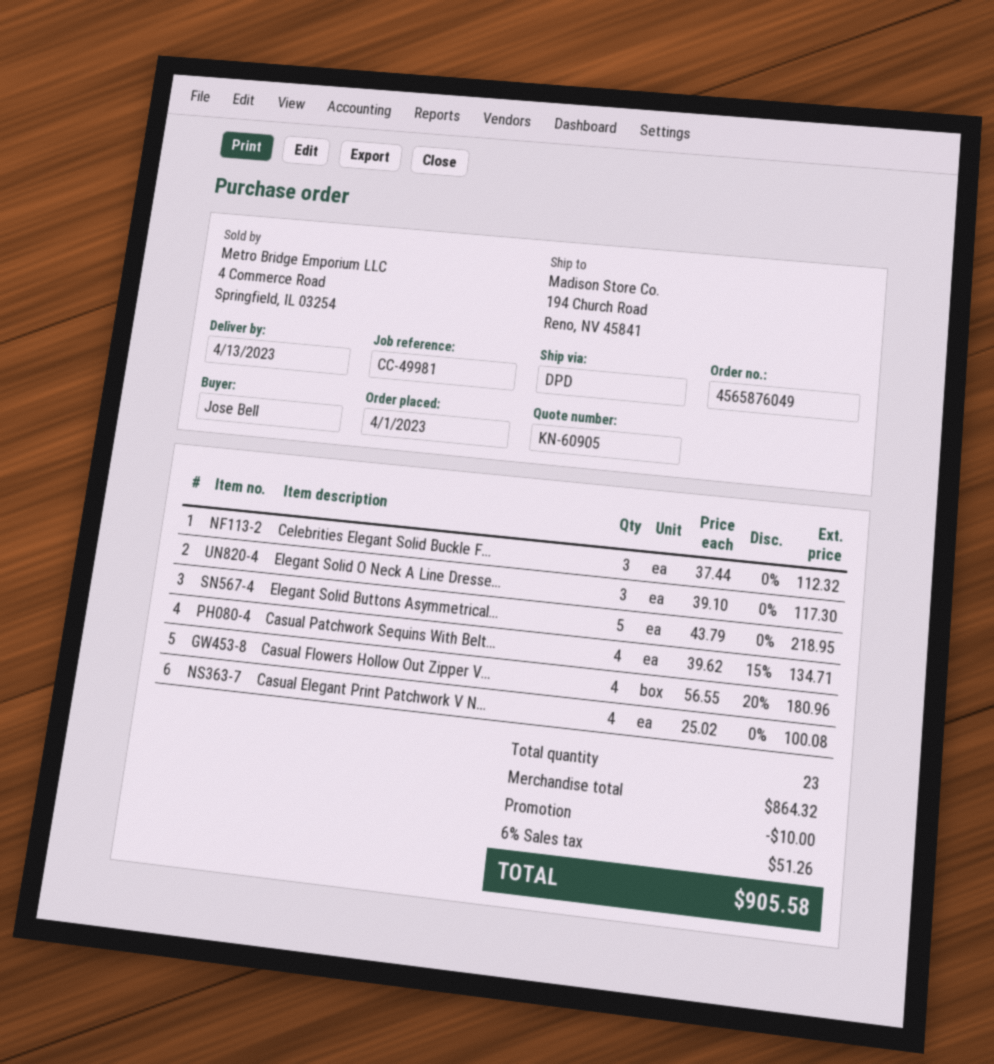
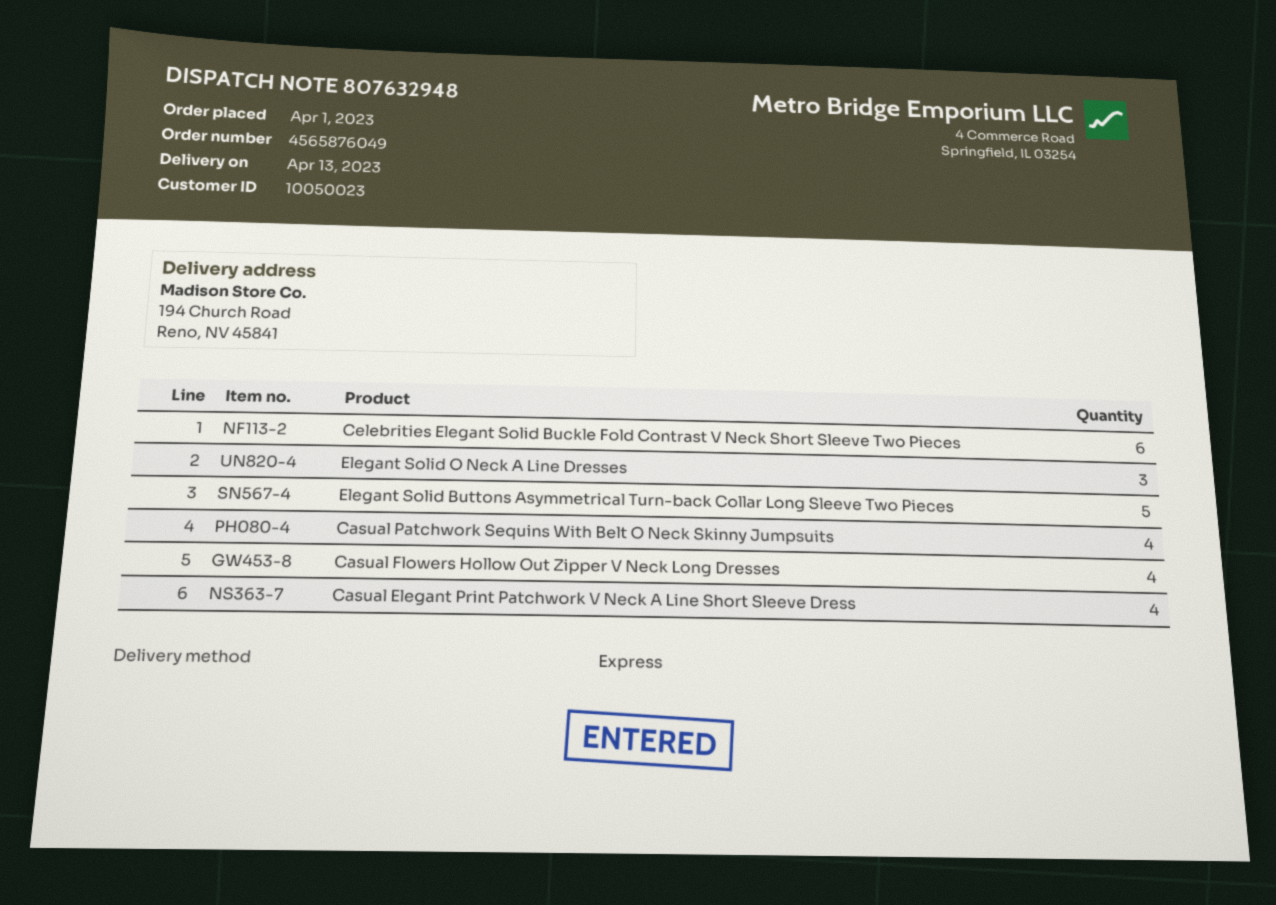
shipping method: DPD -> express
Celebrities Elegant Solid Buckle F...: 3 -> 6

